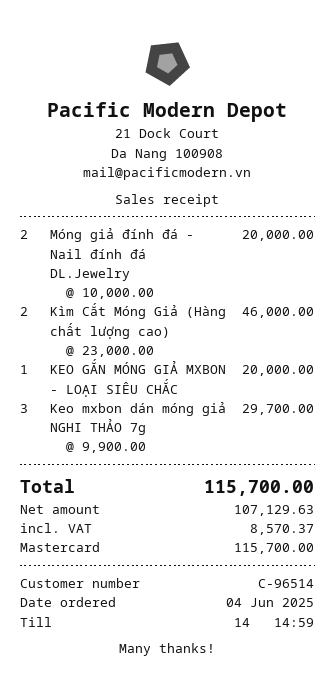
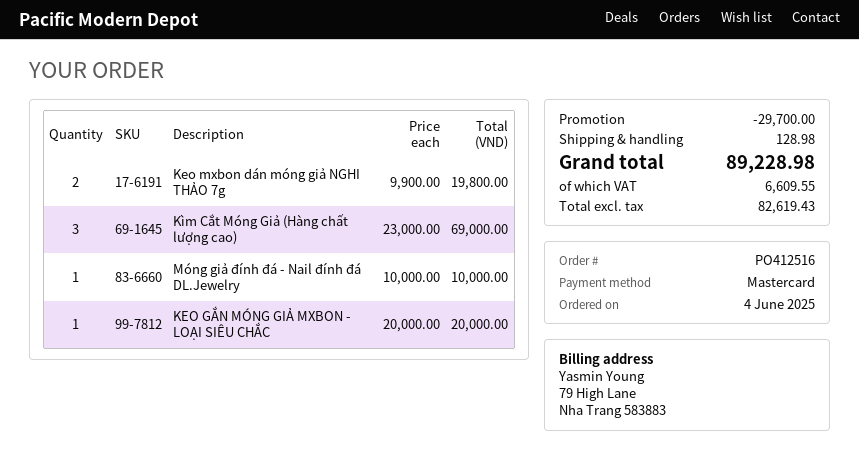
Móng giả đính đá - Nail đính đá DL.Jewelry: 2 x 10000.00 = 20000.00 -> 1 x 10000.00 = 10000.00
Kìm Cắt Móng Giả (Hàng chất lượng cao): 2 x 23000.00 = 46000.00 -> 3 x 23000.00 = 69000.00
Keo mxbon dán móng giả NGHI THẢO 7g: 3 x 9900.00 = 29700.00 -> 2 x 9900.00 = 19800.00
discount: none -> 29700.00
shipping: none -> 128.98
net: 107129.63 -> 82619.43
tax: 8570.37 -> 6609.55
total: 115700.00 -> 89228.98

